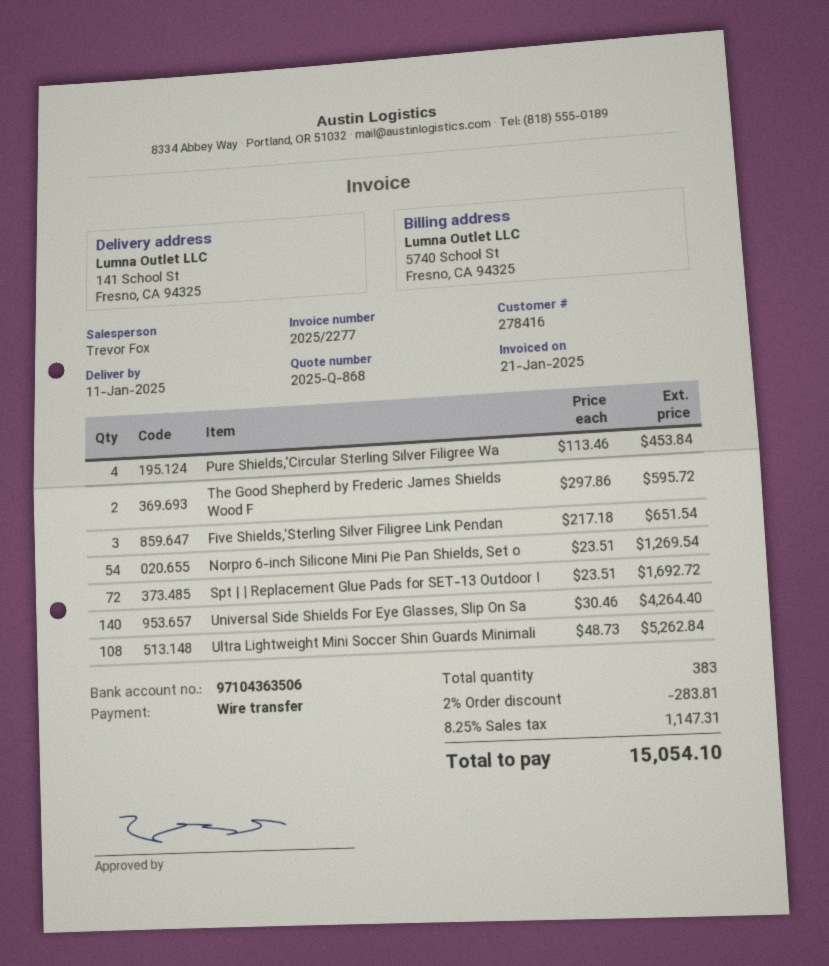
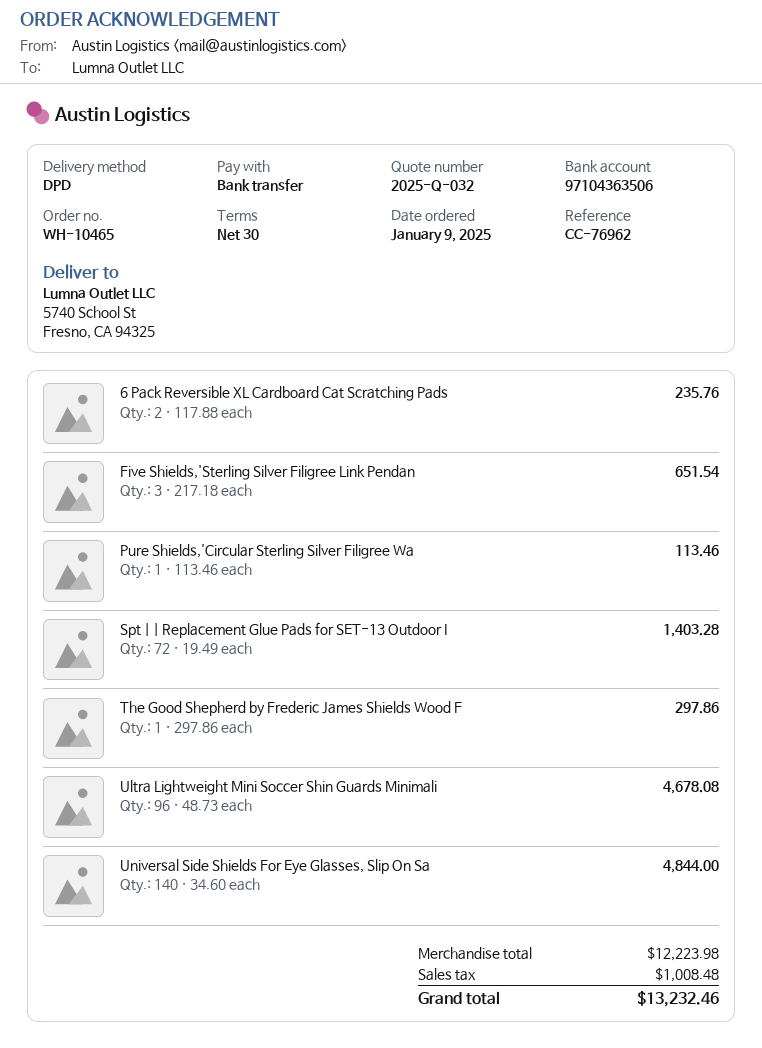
quote number: 2025-Q-868 -> 2025-Q-032
ship to: 141 School St, Fresno, CA 94325 -> 5740 School St, Fresno, CA 94325
Pure Shields,'Circular Sterling Silver Filigree Wa: 4 x 113.46 = 453.84 -> 1 x 113.46 = 113.46
The Good Shepherd by Frederic James Shields Wood F: 2 x 297.86 = 595.72 -> 1 x 297.86 = 297.86
Norpro 6-inch Silicone Mini Pie Pan Shields, Set o: 54 x 23.51 = 1269.54 -> none
Spt | | Replacement Glue Pads for SET-13 Outdoor I: 72 x 23.51 = 1692.72 -> 72 x 19.49 = 1403.28
Universal Side Shields For Eye Glasses, Slip On Sa: 140 x 30.46 = 4264.40 -> 140 x 34.60 = 4844.00
Ultra Lightweight Mini Soccer Shin Guards Minimali: 108 x 48.73 = 5262.84 -> 96 x 48.73 = 4678.08
6 Pack Reversible XL Cardboard Cat Scratching Pads: none -> 2 x 117.88 = 235.76
discount: 2% = 283.81 -> none
tax: 1147.31 -> 1008.48
total: 15054.10 -> 13232.46

